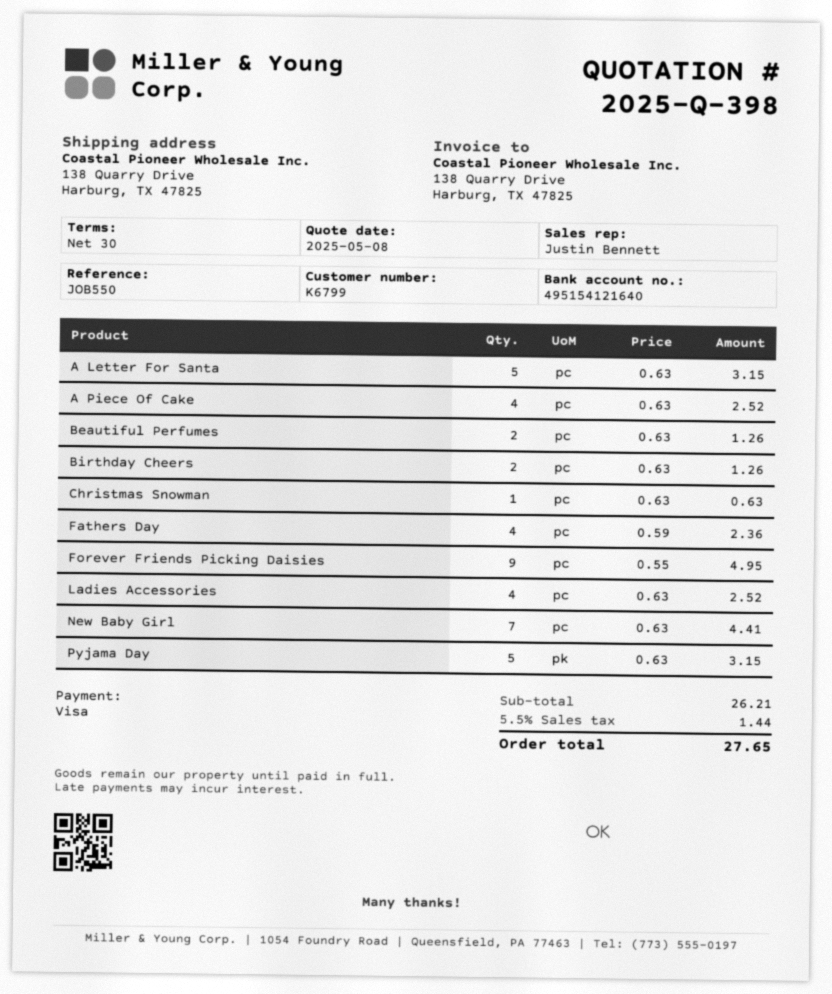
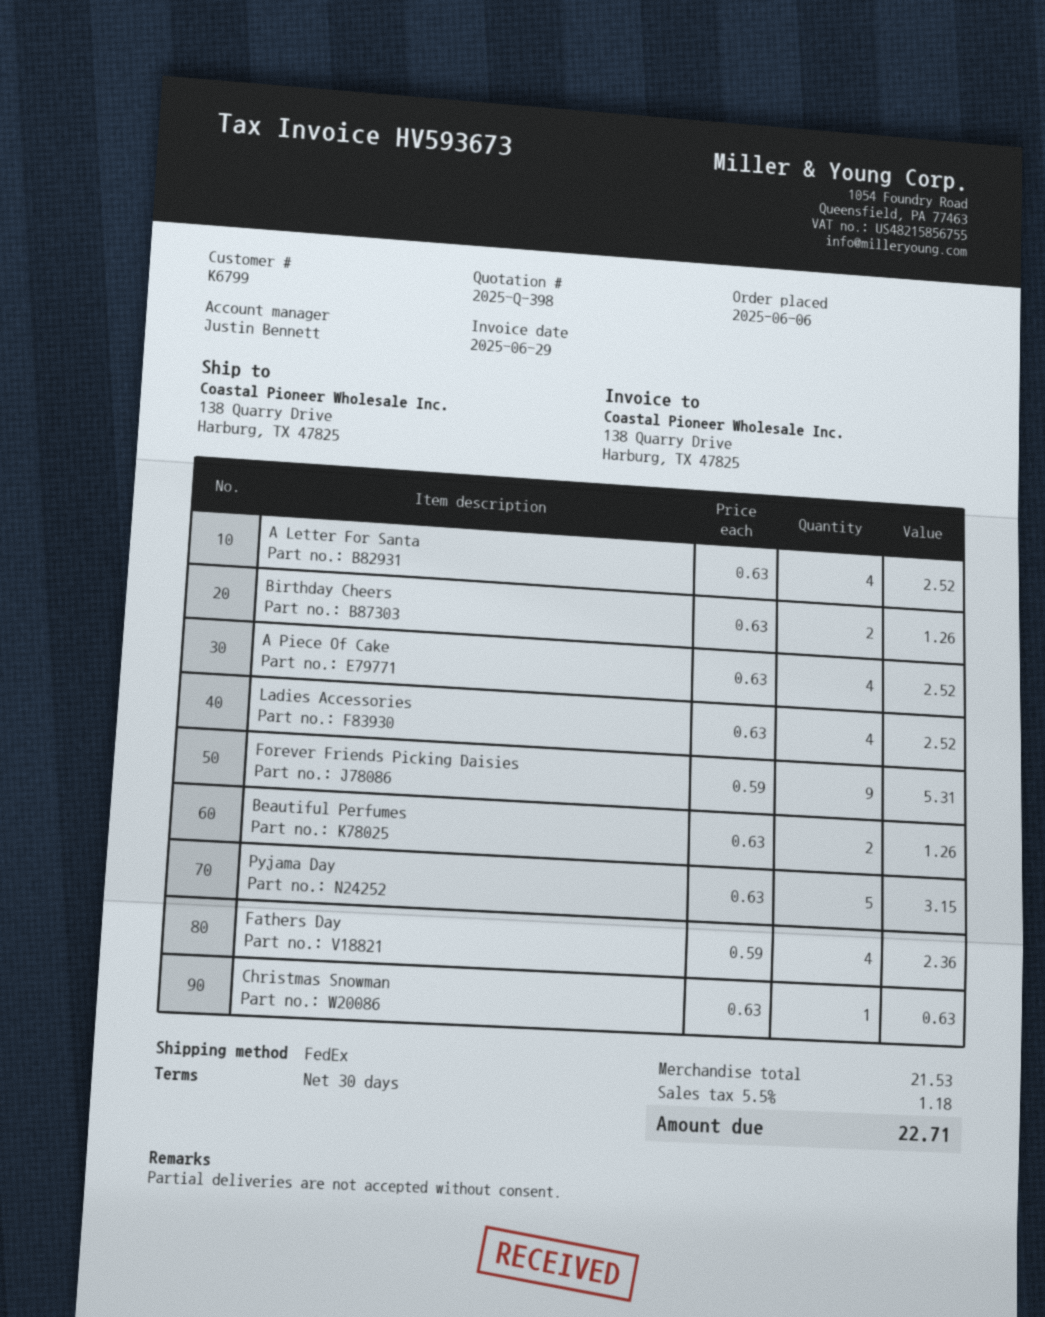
A Letter For Santa: 5 x 0.63 = 3.15 -> 4 x 0.63 = 2.52
Forever Friends Picking Daisies: 9 x 0.55 = 4.95 -> 9 x 0.59 = 5.31
New Baby Girl: 7 x 0.63 = 4.41 -> none
subtotal: 26.21 -> 21.53
tax: 5.5% = 1.44 -> 5.5% = 1.18
total: 27.65 -> 22.71

